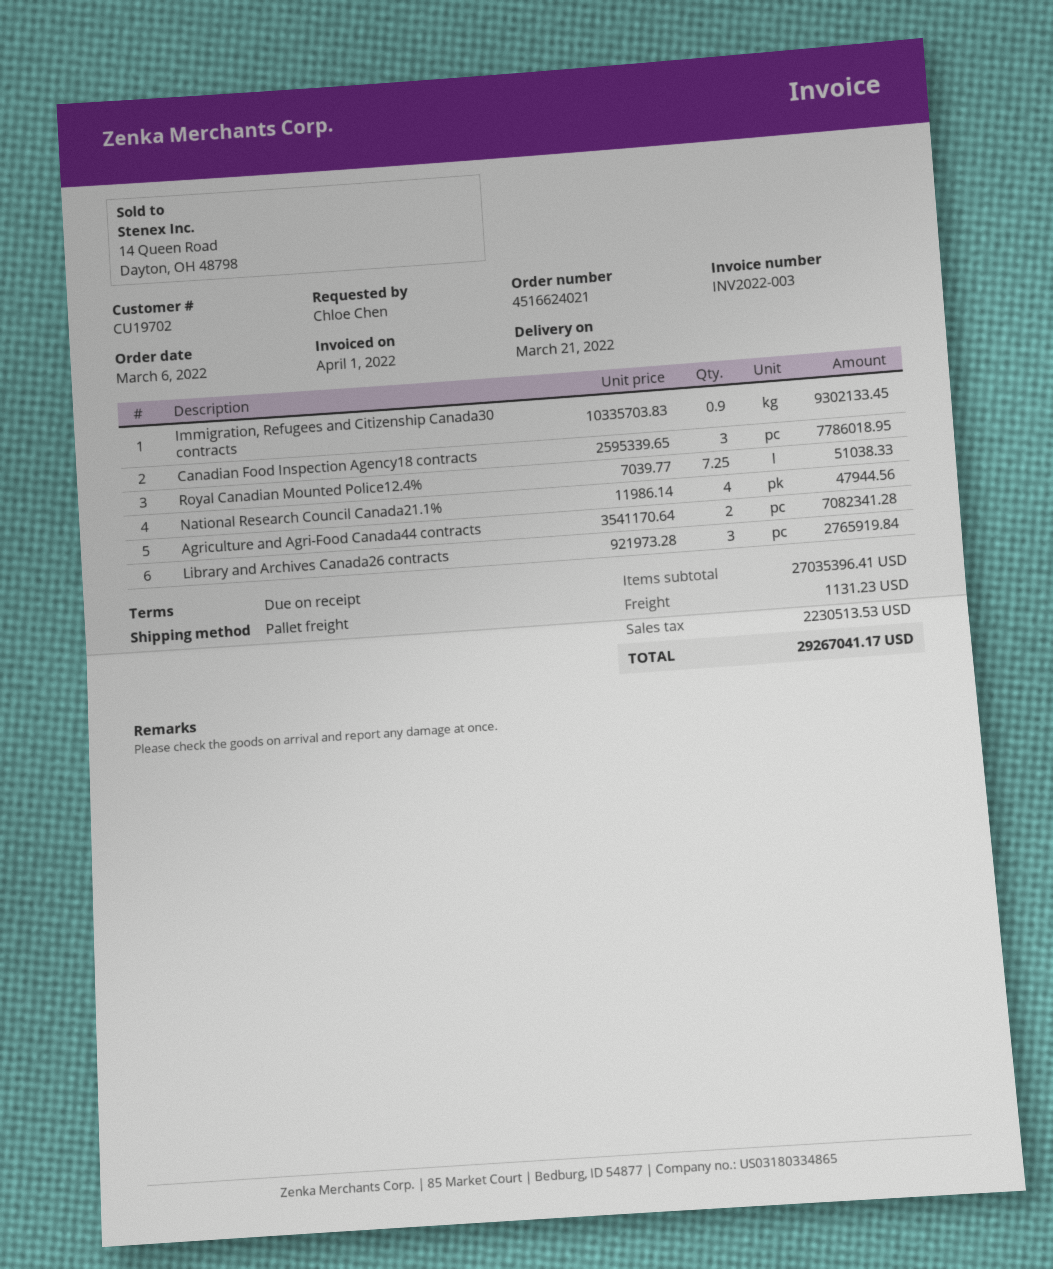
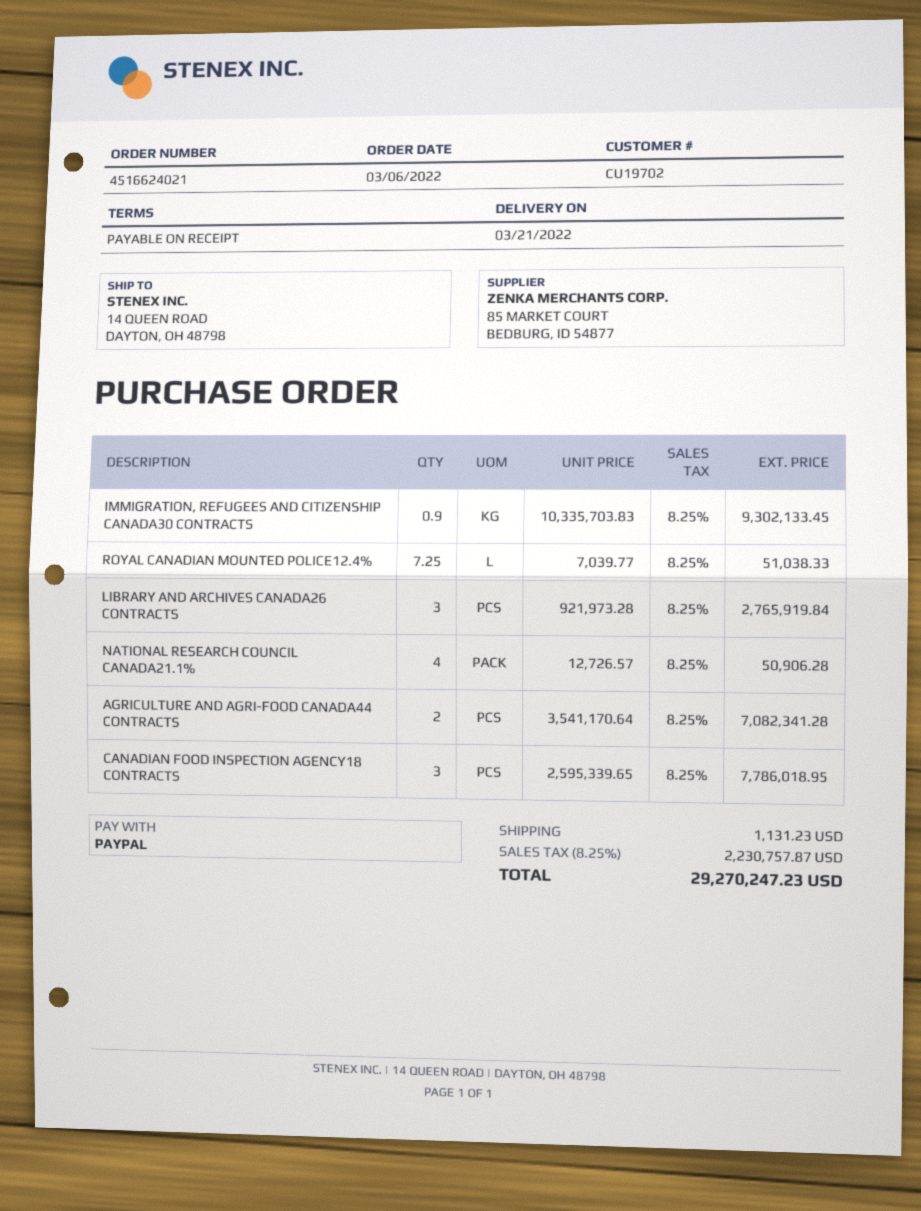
National Research Council Canada21.1%: 4 x 11986.14 = 47944.56 -> 4 x 12726.57 = 50906.28
tax: 2230513.53 -> 2230757.87
total: 29267041.17 -> 29270247.23

